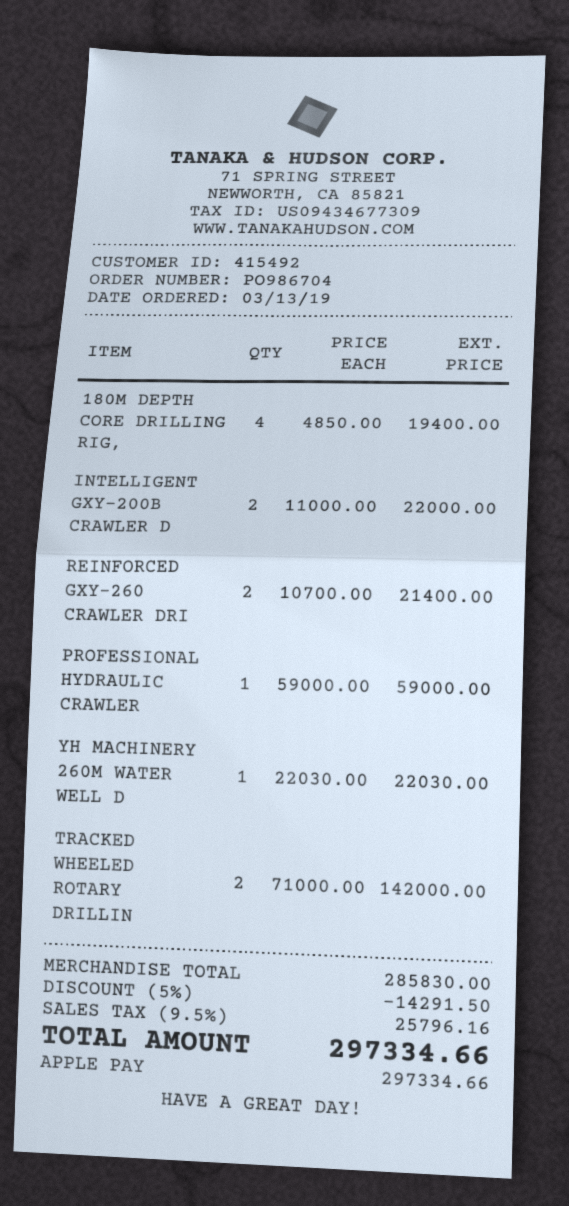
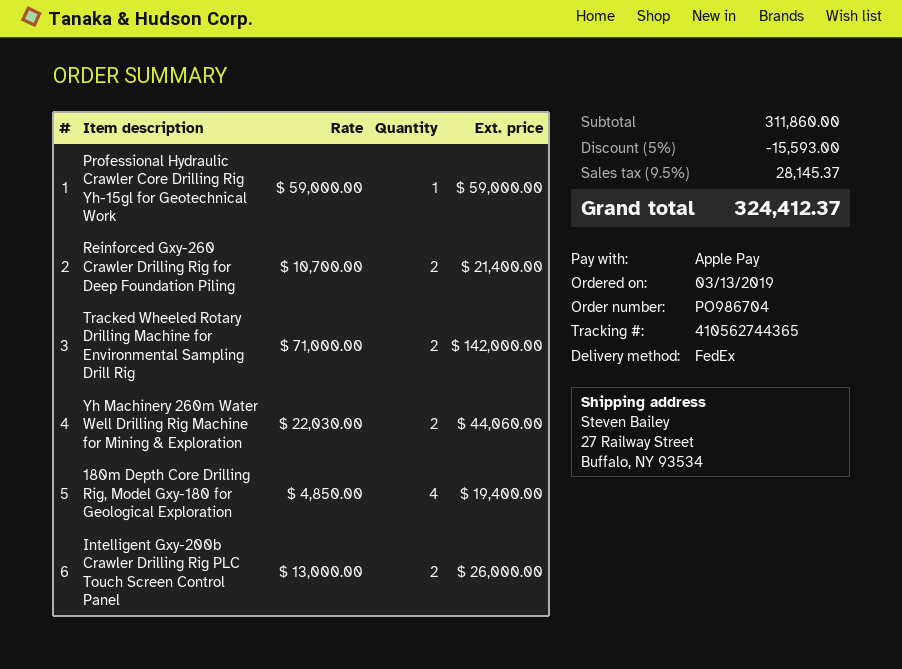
INTELLIGENT GXY-200B CRAWLER D: 2 x 11000.00 = 22000.00 -> 2 x 13000.00 = 26000.00
YH MACHINERY 260M WATER WELL D: 1 x 22030.00 = 22030.00 -> 2 x 22030.00 = 44060.00
subtotal: 285830.00 -> 311860.00
discount: 5% = 14291.50 -> 5% = 15593.00
tax: 9.5% = 25796.16 -> 9.5% = 28145.37
total: 297334.66 -> 324412.37

